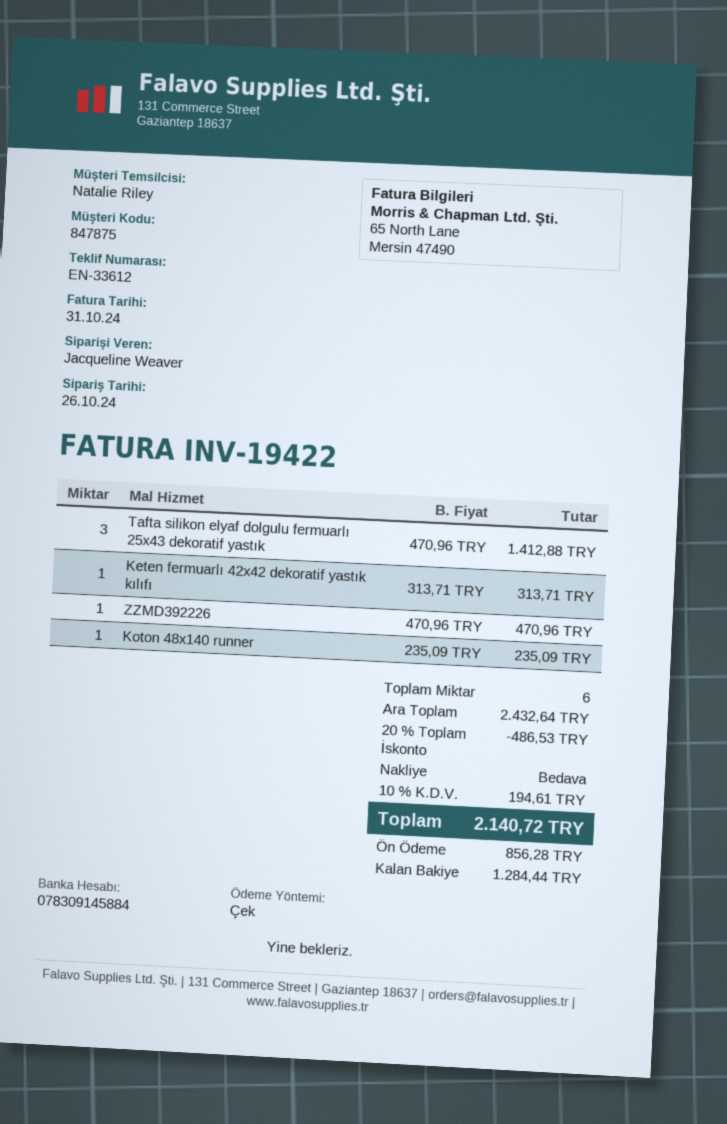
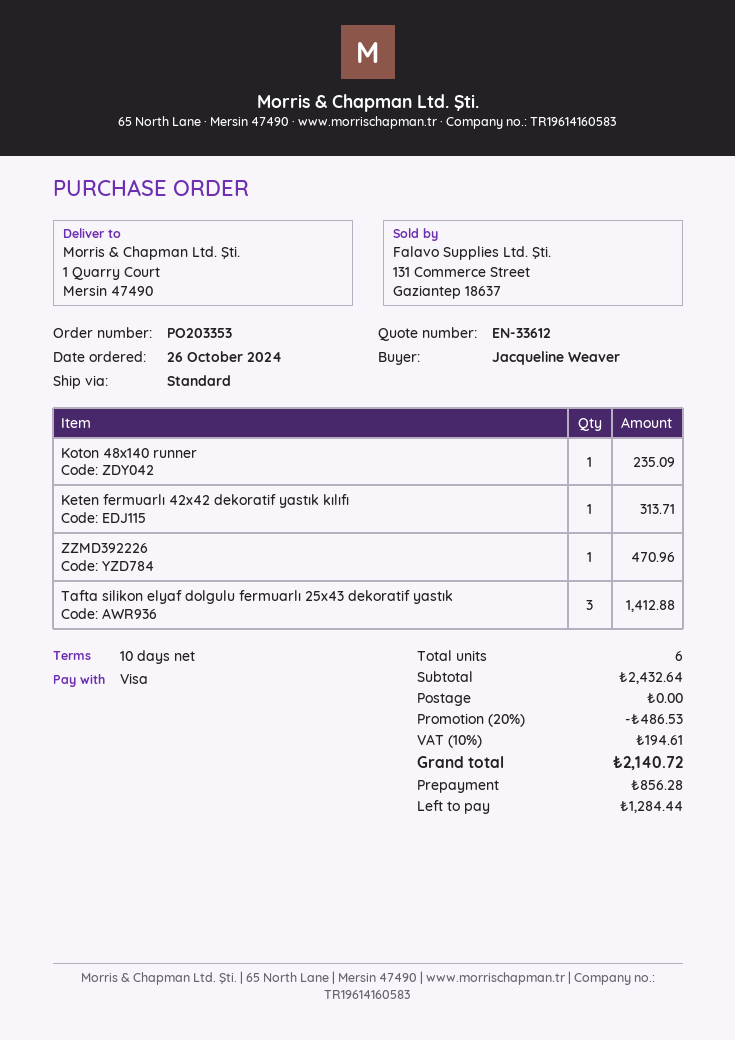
payment method: cheque -> Visa

